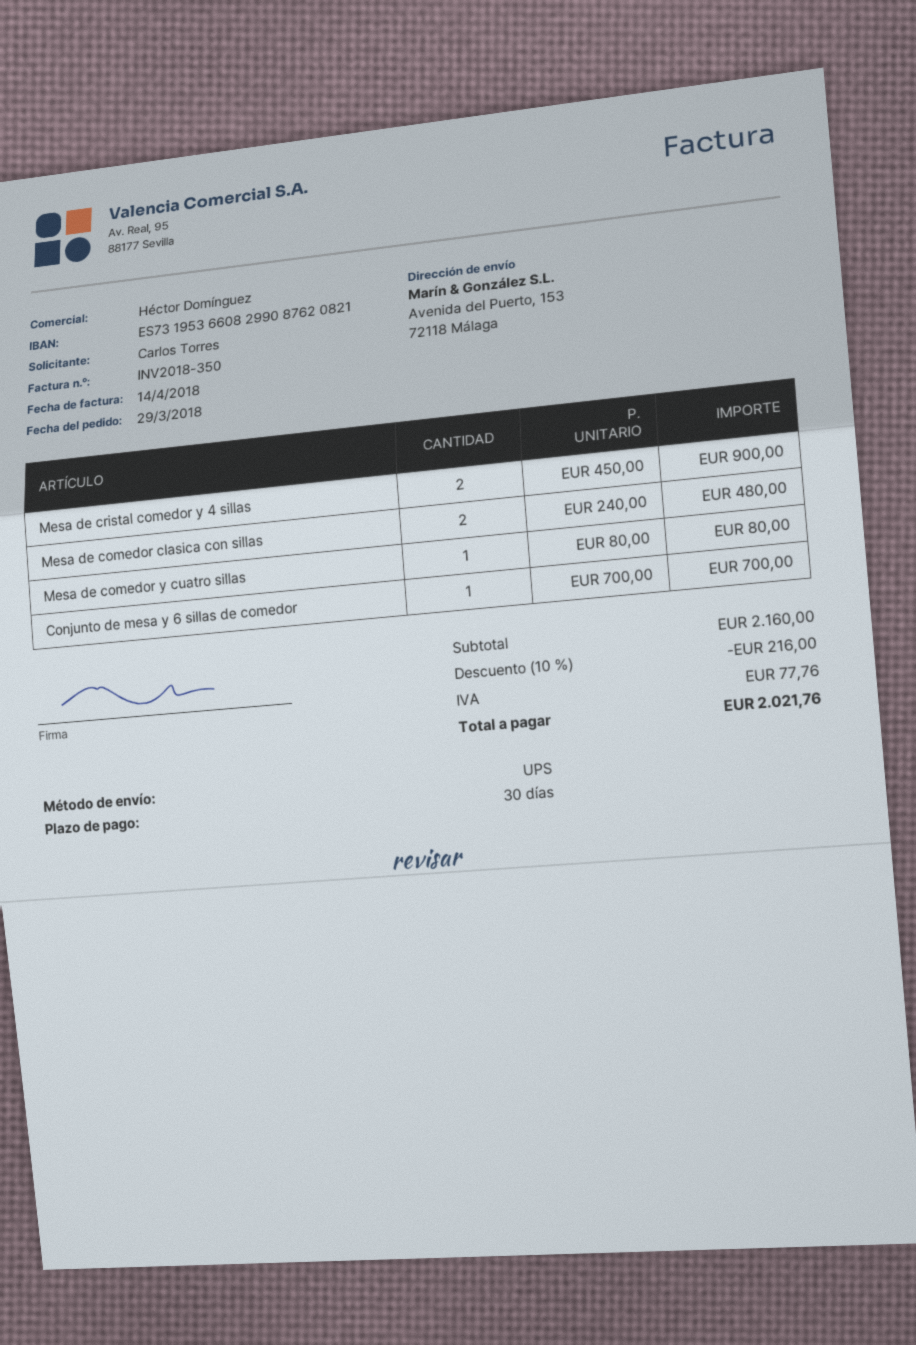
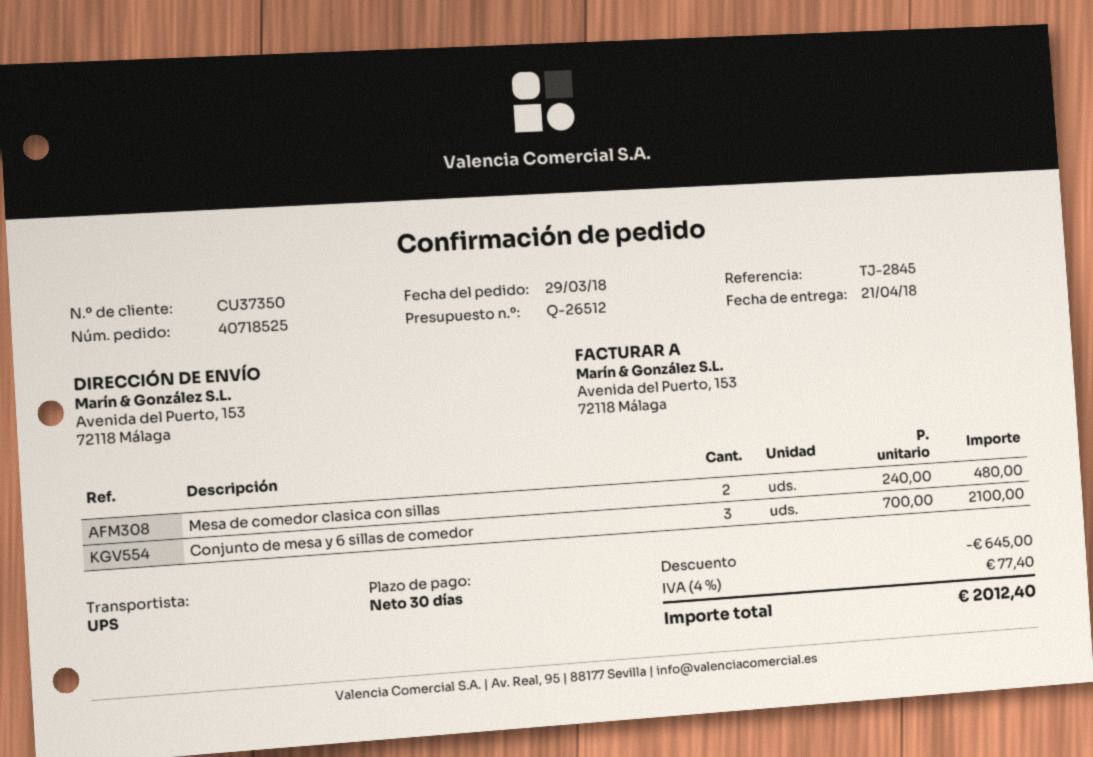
Mesa de cristal comedor y 4 sillas: 2 x 450.00 = 900.00 -> none
Mesa de comedor y cuatro sillas: 1 x 80.00 = 80.00 -> none
Conjunto de mesa y 6 sillas de comedor: 1 x 700.00 = 700.00 -> 3 x 700.00 = 2100.00
discount: 216.00 -> 645.00
tax: 77.76 -> 77.40
total: 2021.76 -> 2012.40

